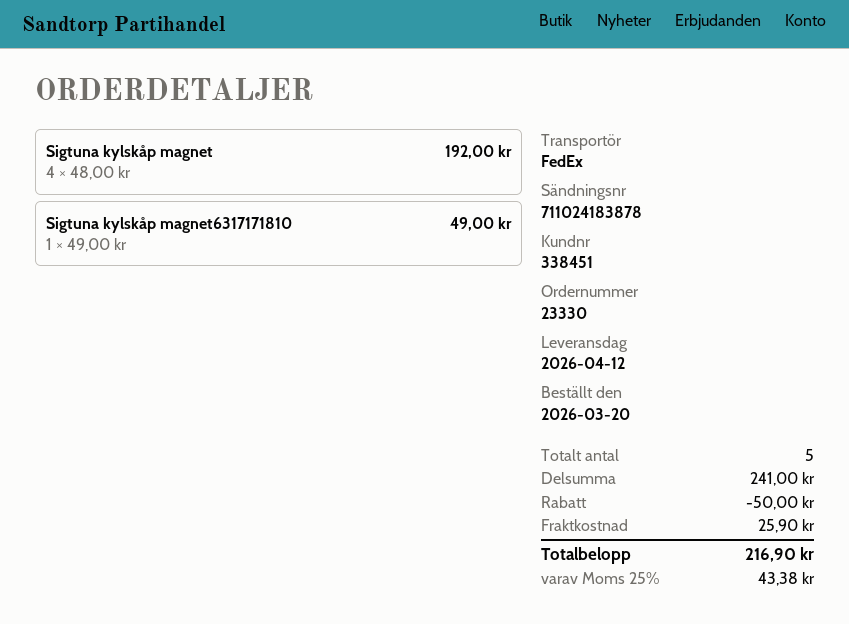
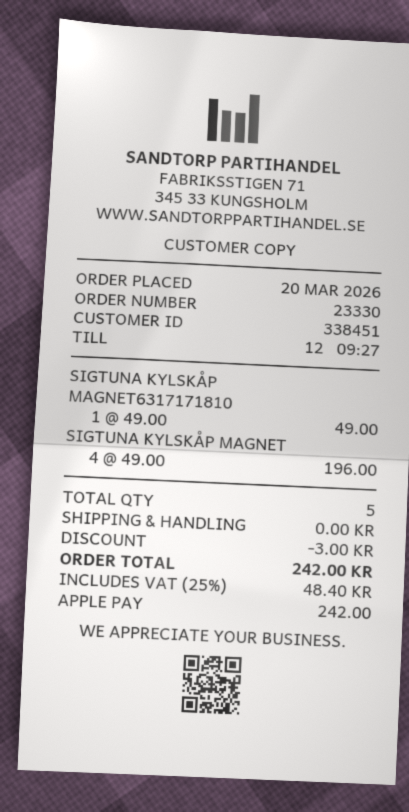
Sigtuna kylskåp magnet: 4 x 48.00 = 192.00 -> 4 x 49.00 = 196.00
discount: 50.00 -> 3.00
shipping: 25.90 -> 0.00
tax: 25% = 43.38 -> 25% = 48.40
total: 216.90 -> 242.00

